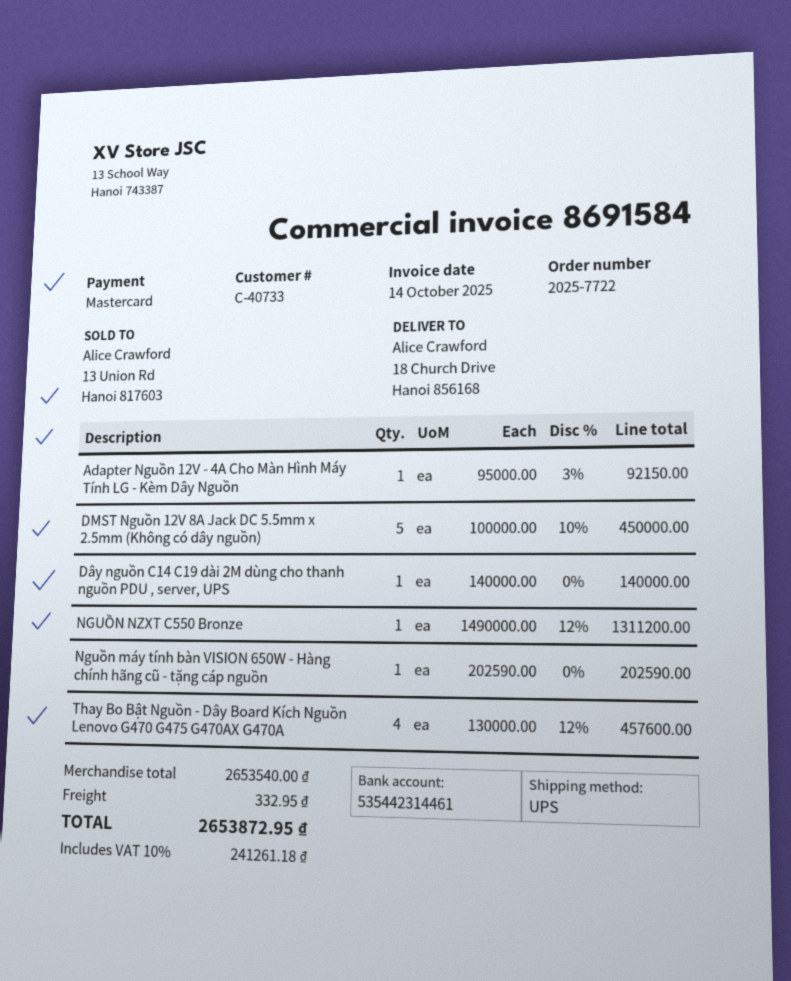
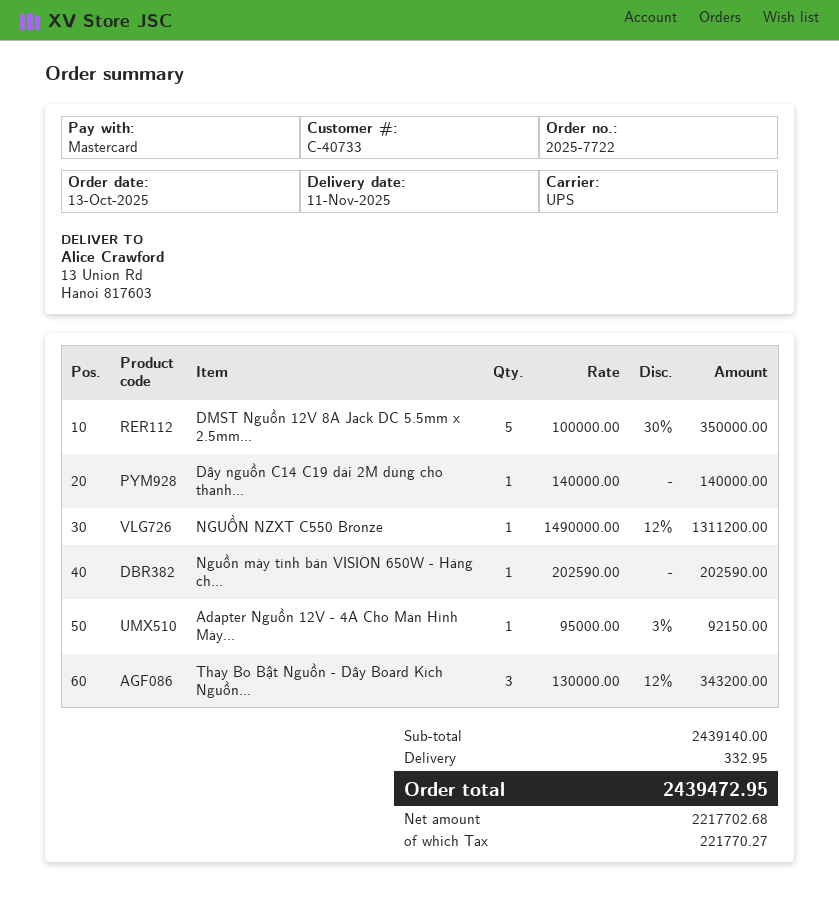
ship to: 18 Church Drive, Hanoi 856168 -> 13 Union Rd, Hanoi 817603
DMST Nguồn 12V 8A Jack DC 5.5mm x 2.5mm (Không có dây nguồn): 5 x 100000.00 - 10% = 450000.00 -> 5 x 100000.00 - 30% = 350000.00
Thay Bo Bật Nguồn - Dây Board Kích Nguồn Lenovo G470 G475 G470AX G470A: 4 x 130000.00 - 12% = 457600.00 -> 3 x 130000.00 - 12% = 343200.00
subtotal: 2653540.00 -> 2439140.00
tax: 241261.18 -> 221770.27
total: 2653872.95 -> 2439472.95

